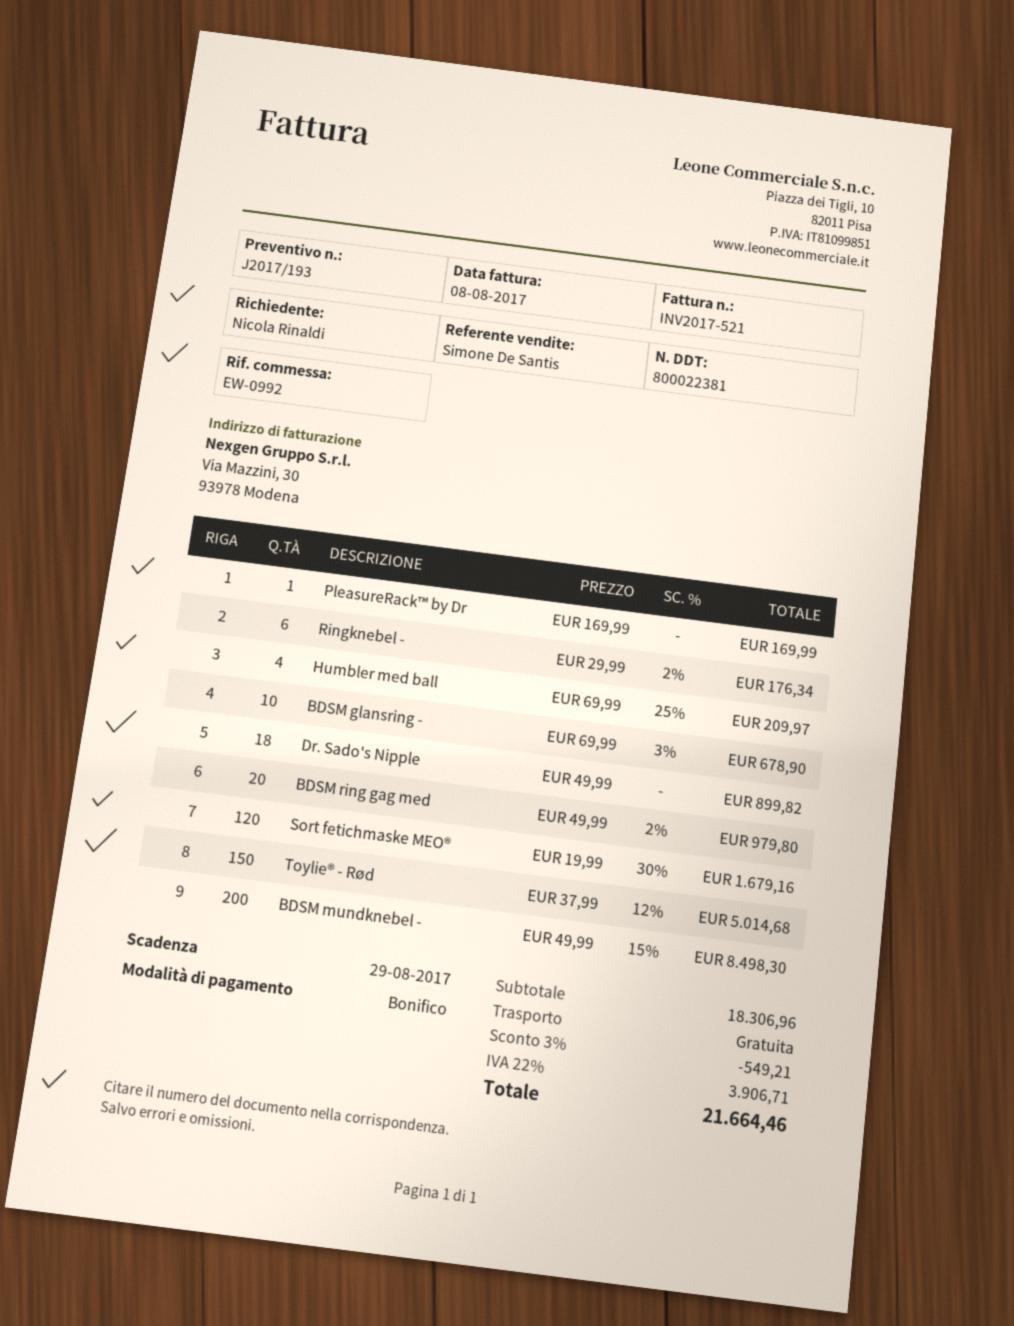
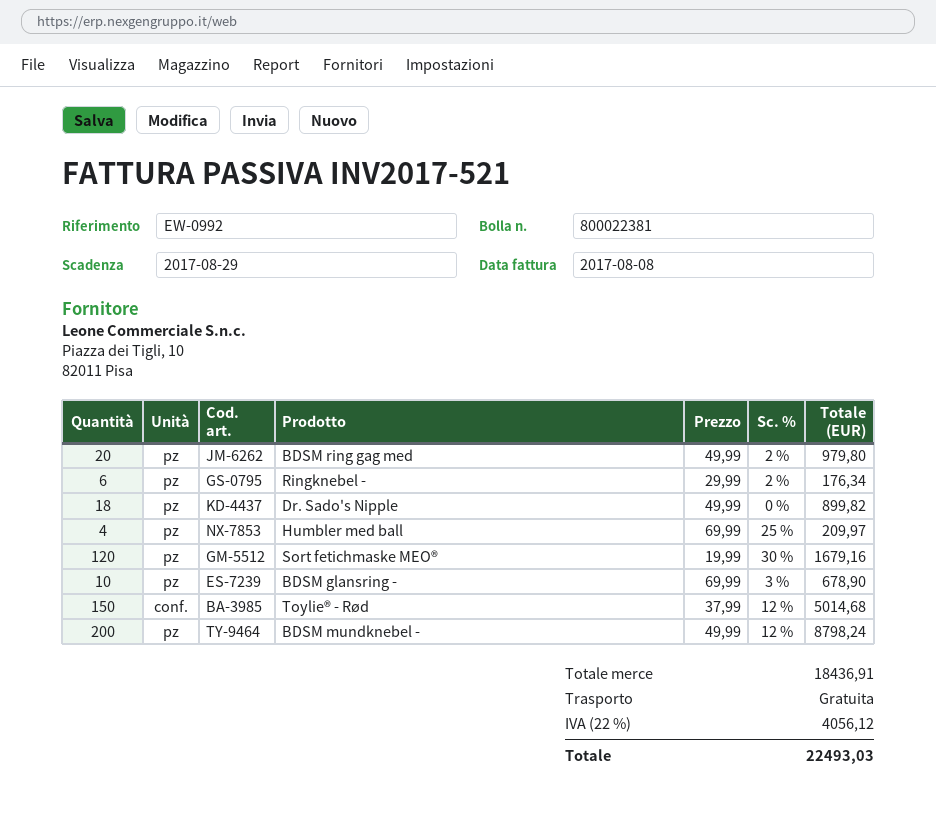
PleasureRack™ by Dr: 1 x 169.99 = 169.99 -> none
BDSM mundknebel -: 200 x 49.99 - 15% = 8498.30 -> 200 x 49.99 - 12% = 8798.24
subtotal: 18306.96 -> 18436.91
discount: 3% = 549.21 -> none
tax: 22% = 3906.71 -> 22% = 4056.12
total: 21664.46 -> 22493.03

